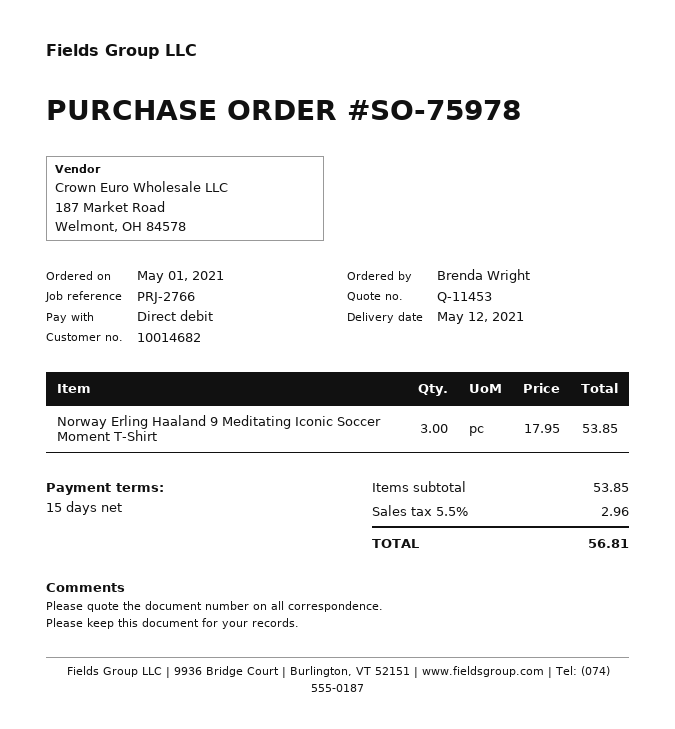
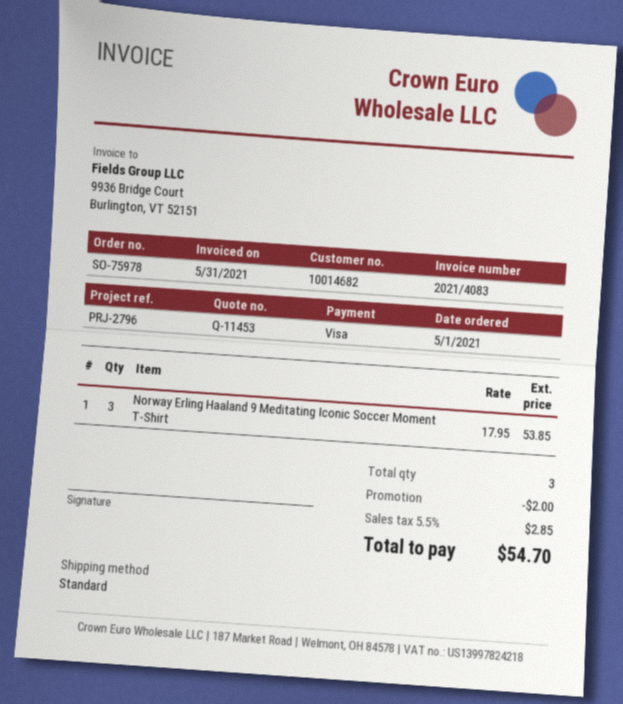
reference: PRJ-2766 -> PRJ-2796
payment method: direct debit -> Visa
discount: none -> 2.00
tax: 5.5% = 2.96 -> 5.5% = 2.85
total: 56.81 -> 54.70

